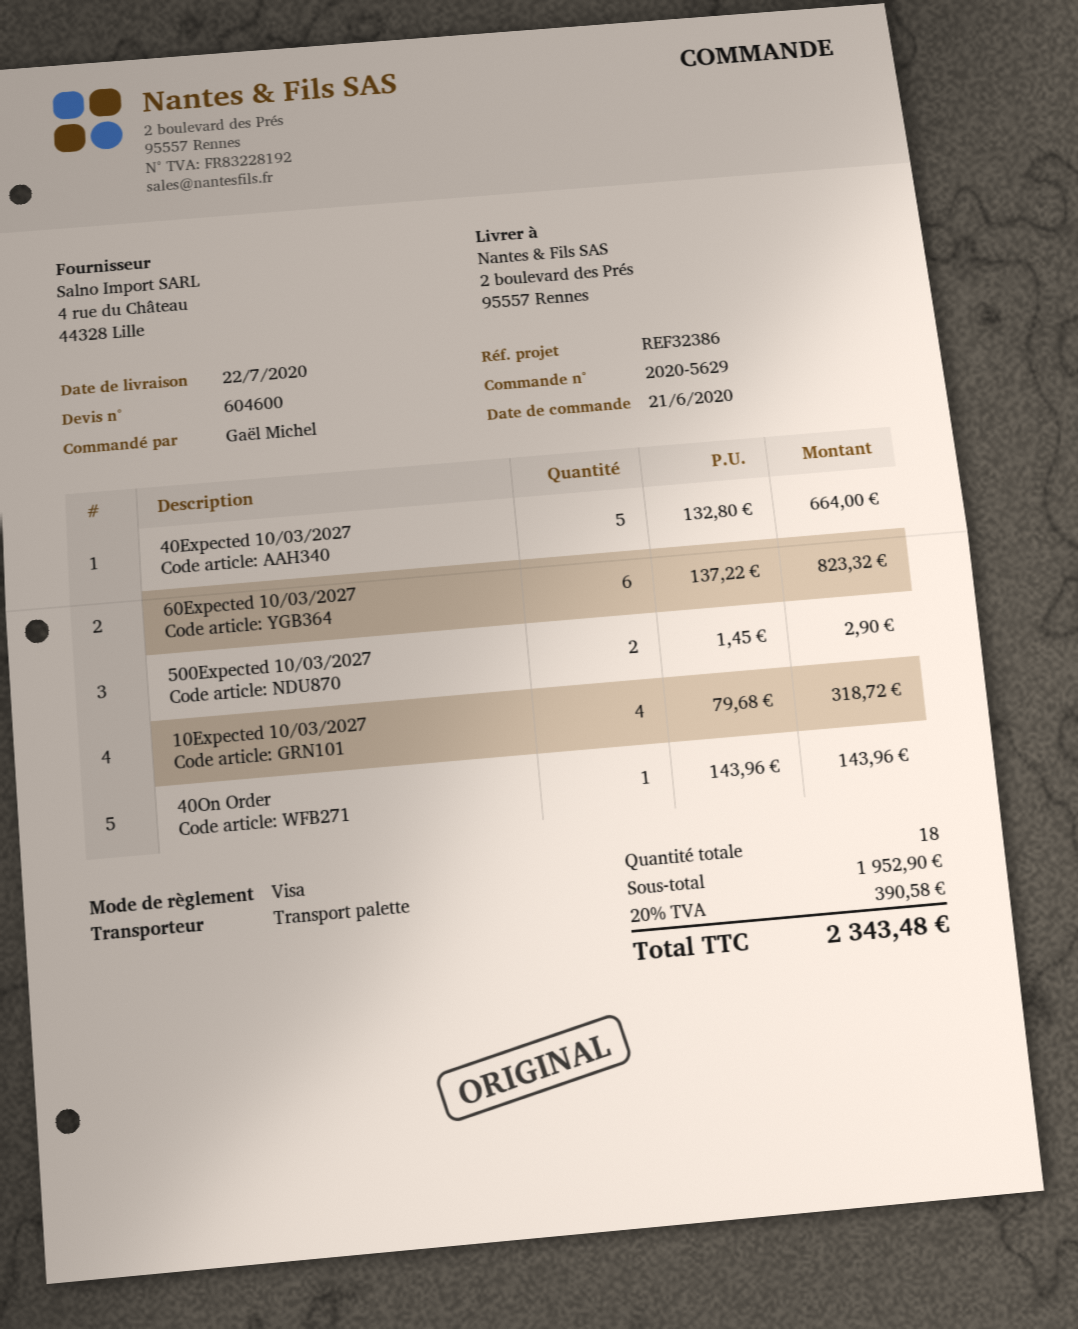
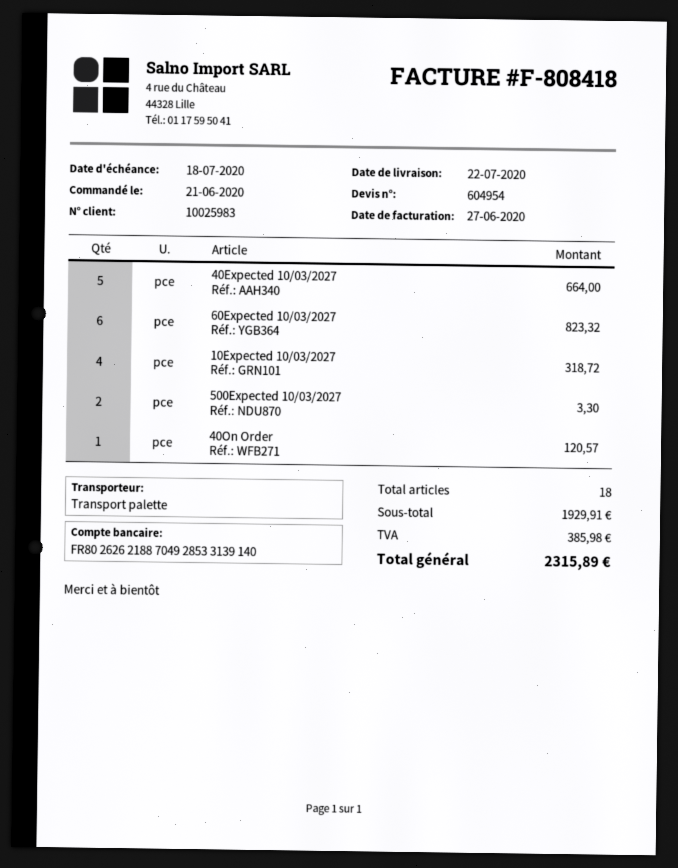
quote number: 604600 -> 604954
500Expected 10/03/2027: 2 for 2.90 -> 2 for 3.30
40On Order: 1 for 143.96 -> 1 for 120.57
subtotal: 1952.90 -> 1929.91
tax: 390.58 -> 385.98
total: 2343.48 -> 2315.89

